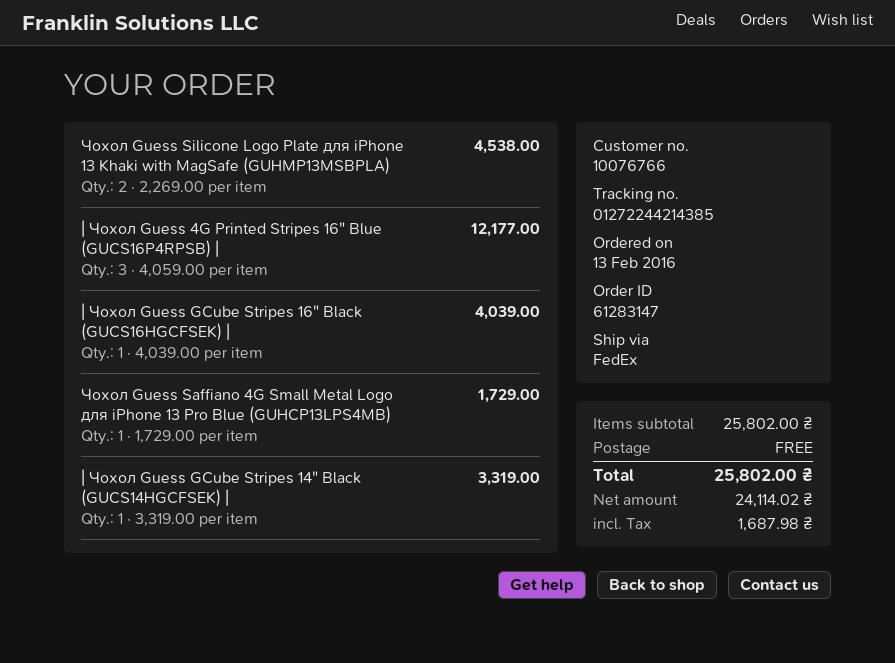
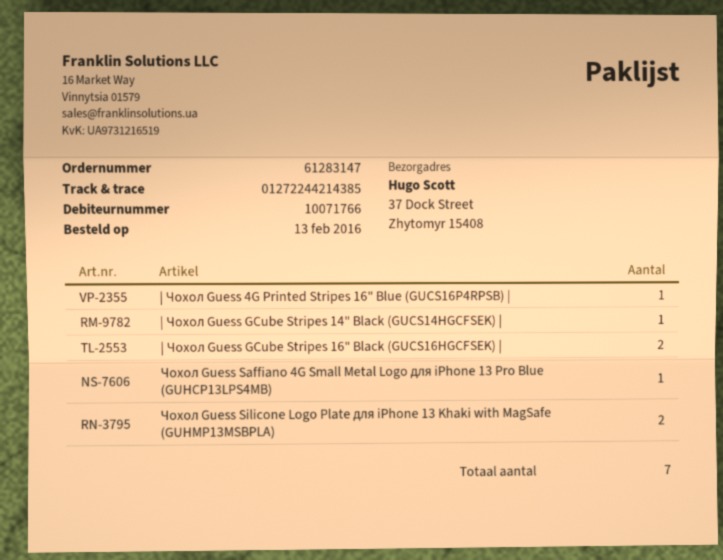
customer number: 10076766 -> 10071766
| Чохол Guess 4G Printed Stripes 16" Blue (GUCS16P4RPSB) |: 3 -> 1
| Чохол Guess GCube Stripes 16" Black (GUCS16HGCFSEK) |: 1 -> 2

